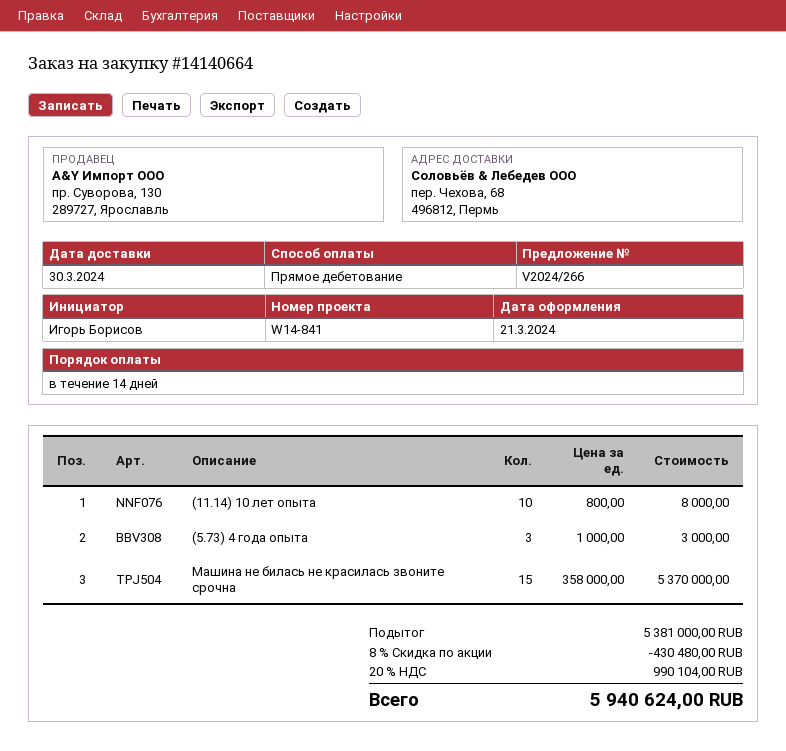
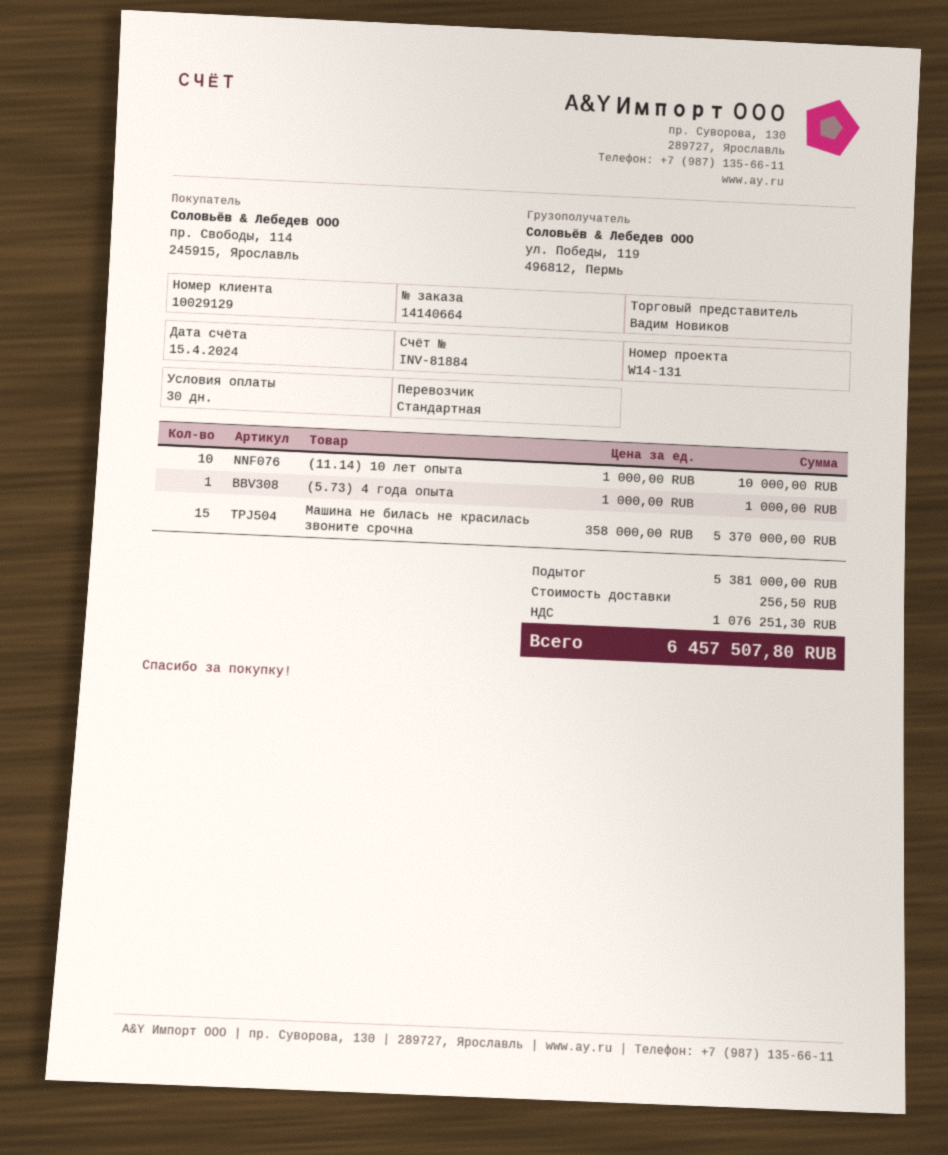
payment terms: 14 days -> 30 days
reference: W14-841 -> W14-131
ship to: пер. Чехова, 68, 496812, Пермь -> ул. Победы, 119, 496812, Пермь
(11.14) 10 лет опыта: 10 x 800.00 = 8000.00 -> 10 x 1000.00 = 10000.00
(5.73) 4 года опыта: 3 x 1000.00 = 3000.00 -> 1 x 1000.00 = 1000.00
discount: 8% = 430480.00 -> none
shipping: none -> 256.50
tax: 990104.00 -> 1076251.30
total: 5940624.00 -> 6457507.80

